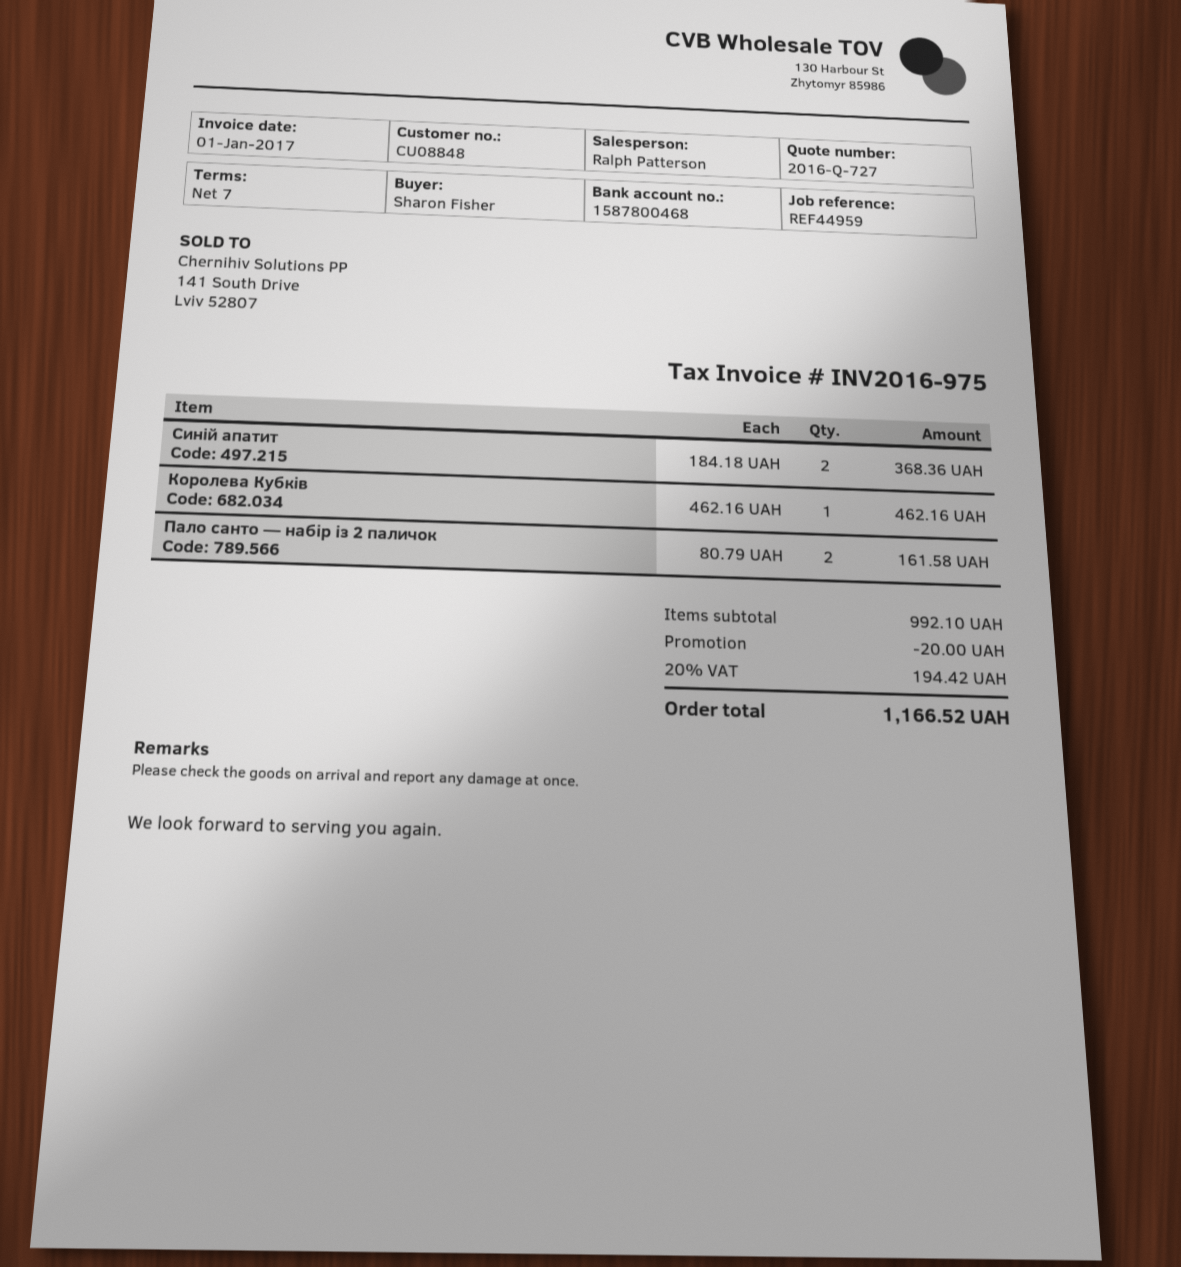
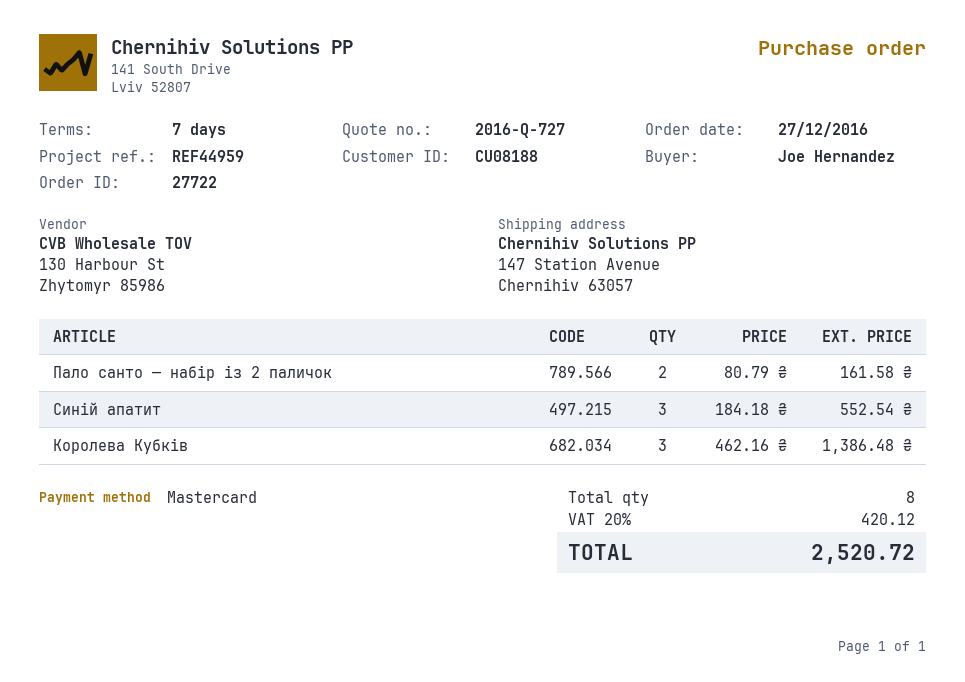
customer number: CU08848 -> CU08188
ordered by: Sharon Fisher -> Joe Hernandez
Синій апатит: 2 x 184.18 = 368.36 -> 3 x 184.18 = 552.54
Королева Кубків: 1 x 462.16 = 462.16 -> 3 x 462.16 = 1386.48
discount: 20.00 -> none
tax: 20% = 194.42 -> 20% = 420.12
total: 1166.52 -> 2520.72

